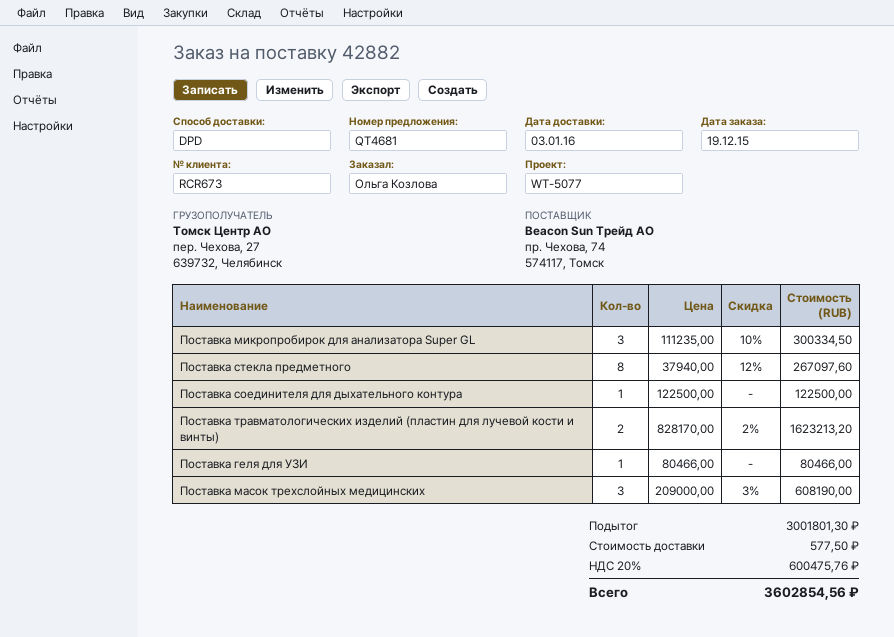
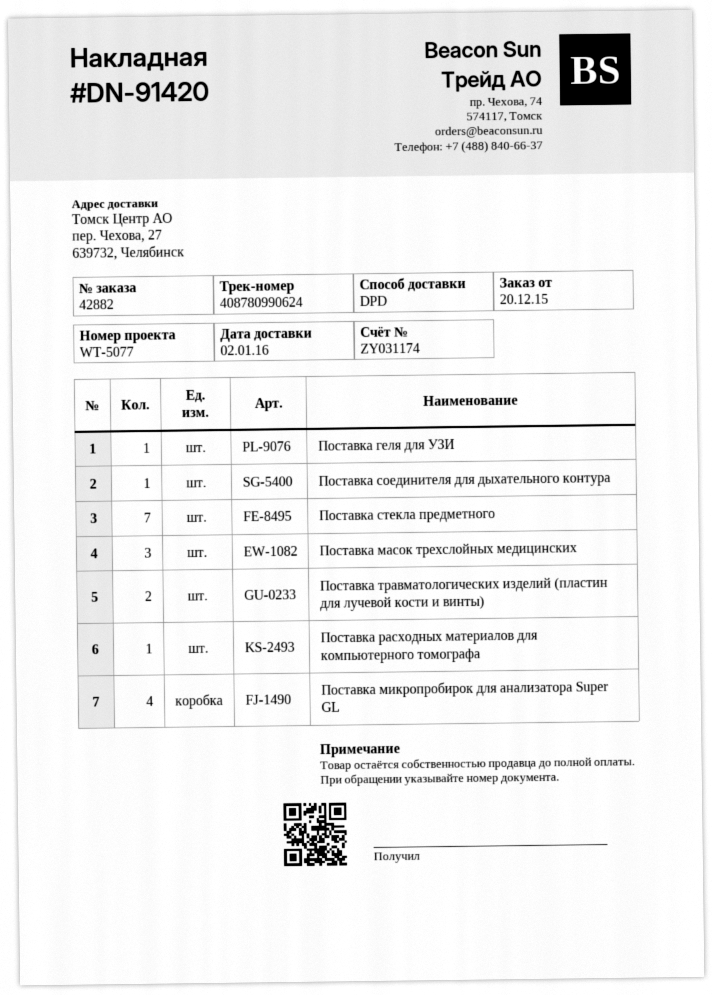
order date: 2015-12-19 -> 2015-12-20
delivery date: 2016-01-03 -> 2016-01-02
Поставка микропробирок для анализатора Super GL: 3 -> 4
Поставка стекла предметного: 8 -> 7
Поставка расходных материалов для компьютерного томографа: none -> 1

